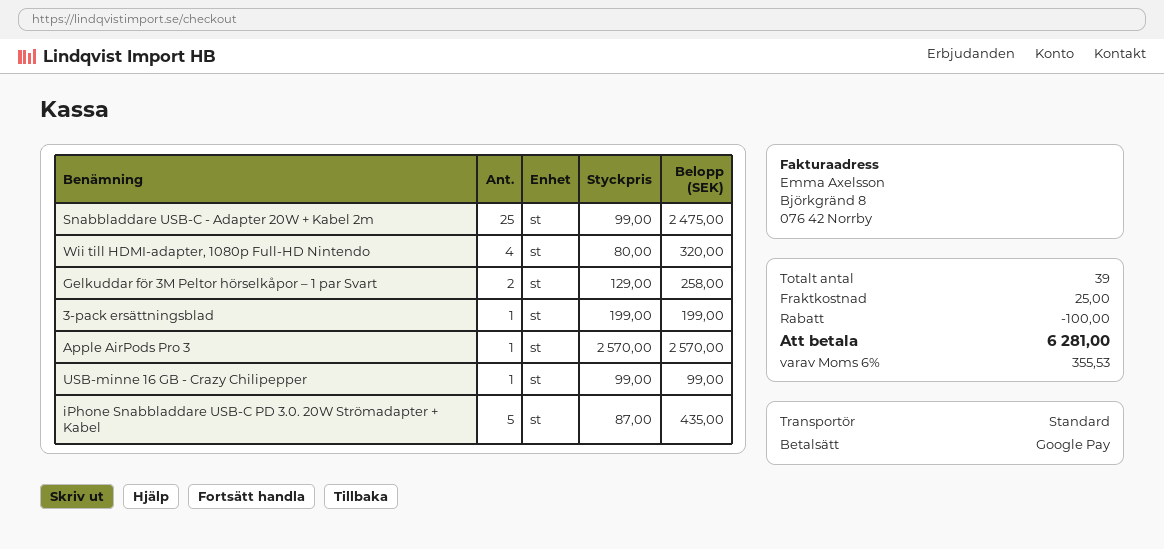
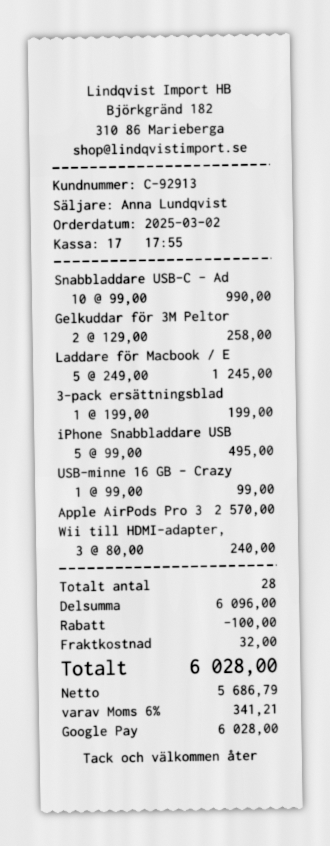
Snabbladdare USB-C - Adapter 20W + Kabel 2m: 25 x 99.00 = 2475.00 -> 10 x 99.00 = 990.00
Wii till HDMI-adapter, 1080p Full-HD Nintendo: 4 x 80.00 = 320.00 -> 3 x 80.00 = 240.00
iPhone Snabbladdare USB-C PD 3.0. 20W Strömadapter + Kabel: 5 x 87.00 = 435.00 -> 5 x 99.00 = 495.00
Laddare för Macbook / E: none -> 5 x 249.00 = 1245.00
total quantity: 39 -> 28
shipping: 25.00 -> 32.00
tax: 6% = 355.53 -> 6% = 341.21
total: 6281.00 -> 6028.00

